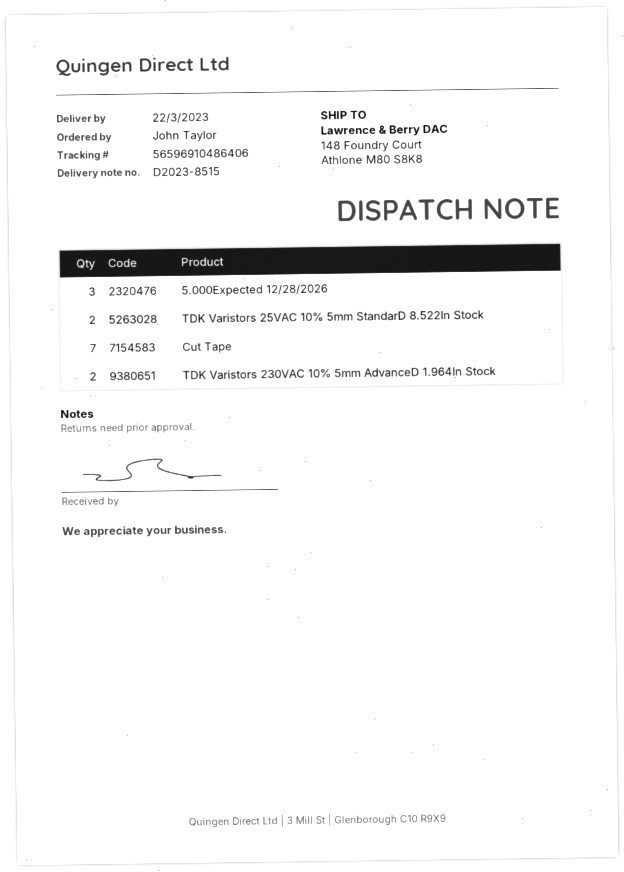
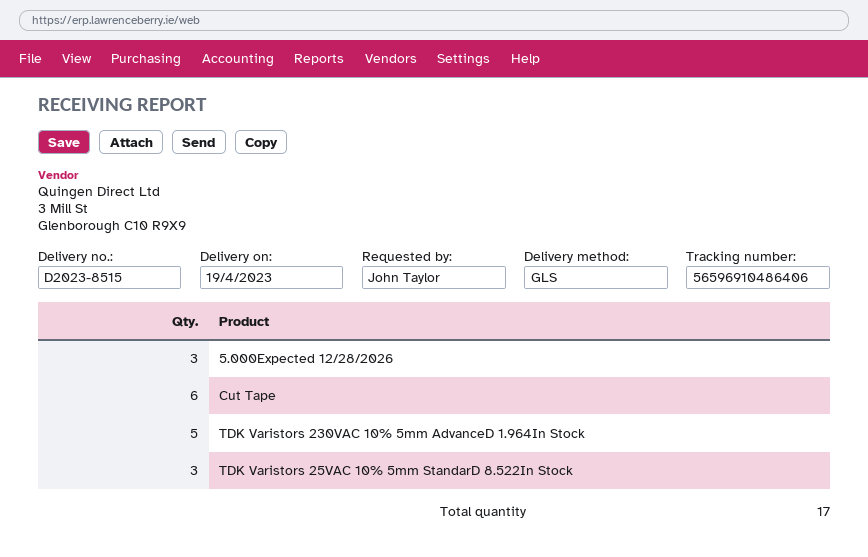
delivery date: 2023-03-22 -> 2023-04-19
TDK Varistors 25VAC 10% 5mm StandarD 8.522In Stock: 2 -> 3
Cut Tape: 7 -> 6
TDK Varistors 230VAC 10% 5mm AdvanceD 1.964In Stock: 2 -> 5

